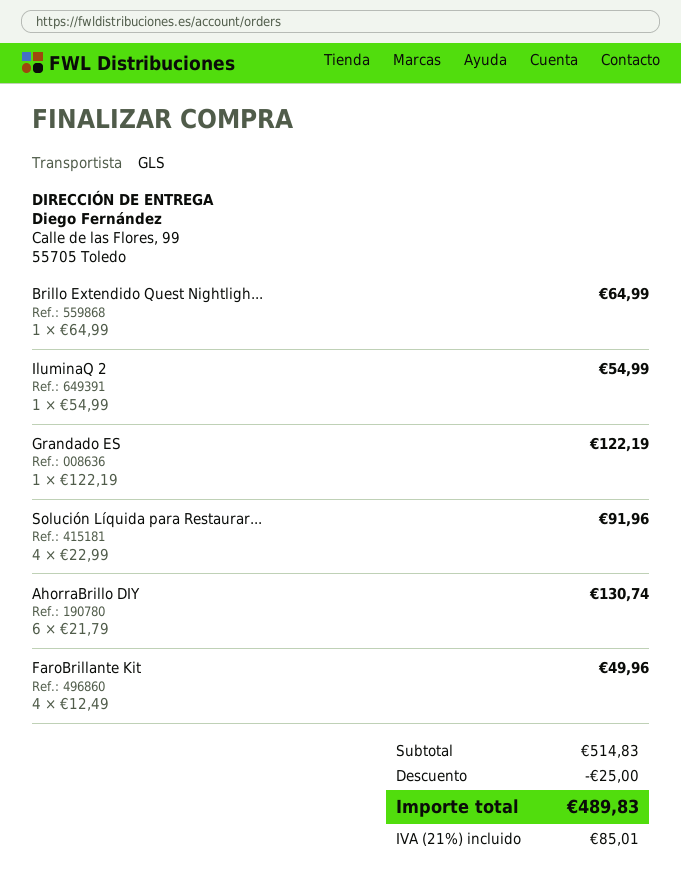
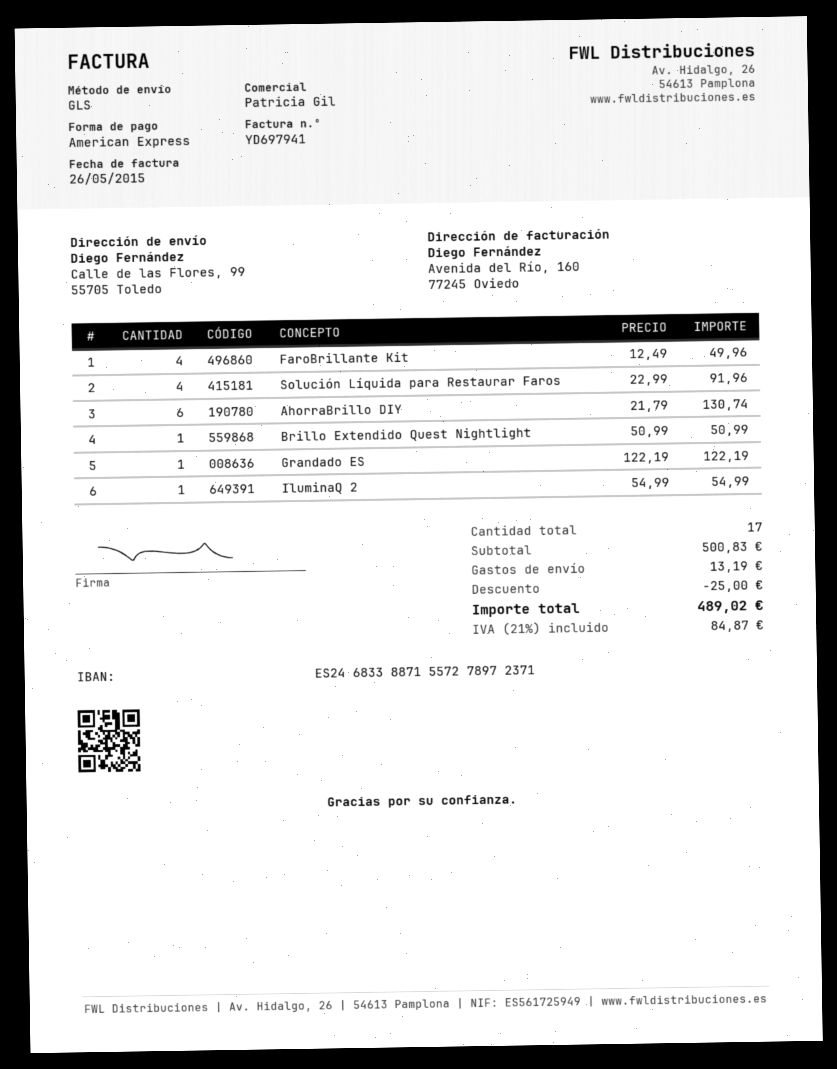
Brillo Extendido Quest Nightligh...: 1 x 64.99 = 64.99 -> 1 x 50.99 = 50.99
subtotal: 514.83 -> 500.83
shipping: none -> 13.19
tax: 21% = 85.01 -> 21% = 84.87
total: 489.83 -> 489.02

